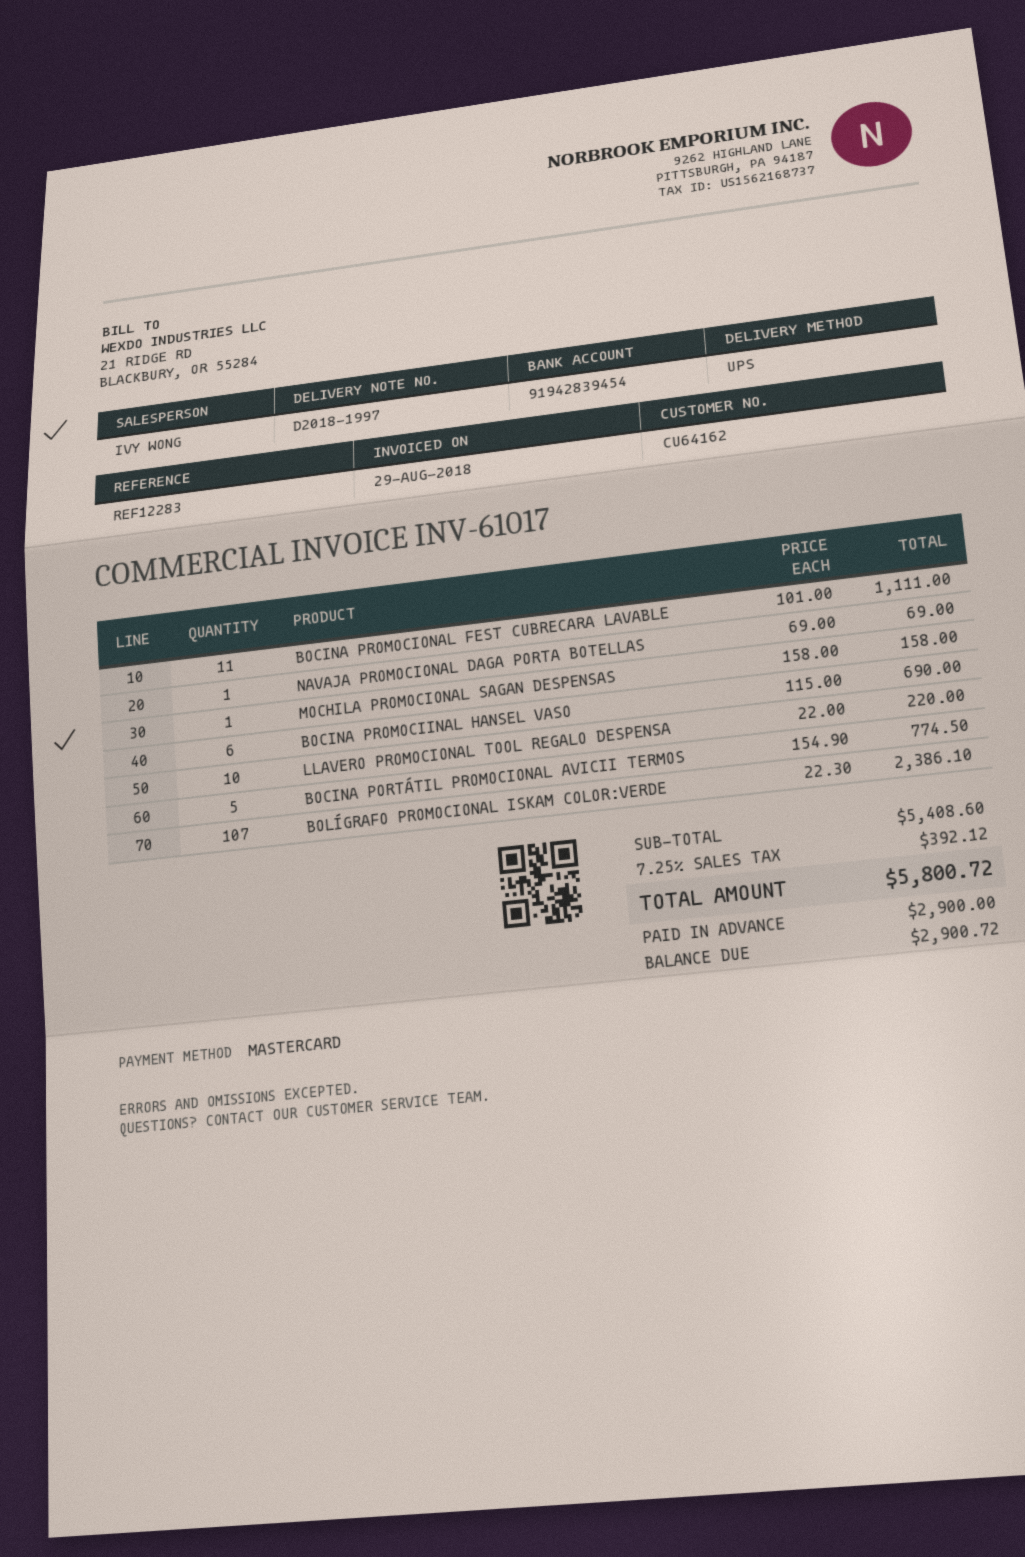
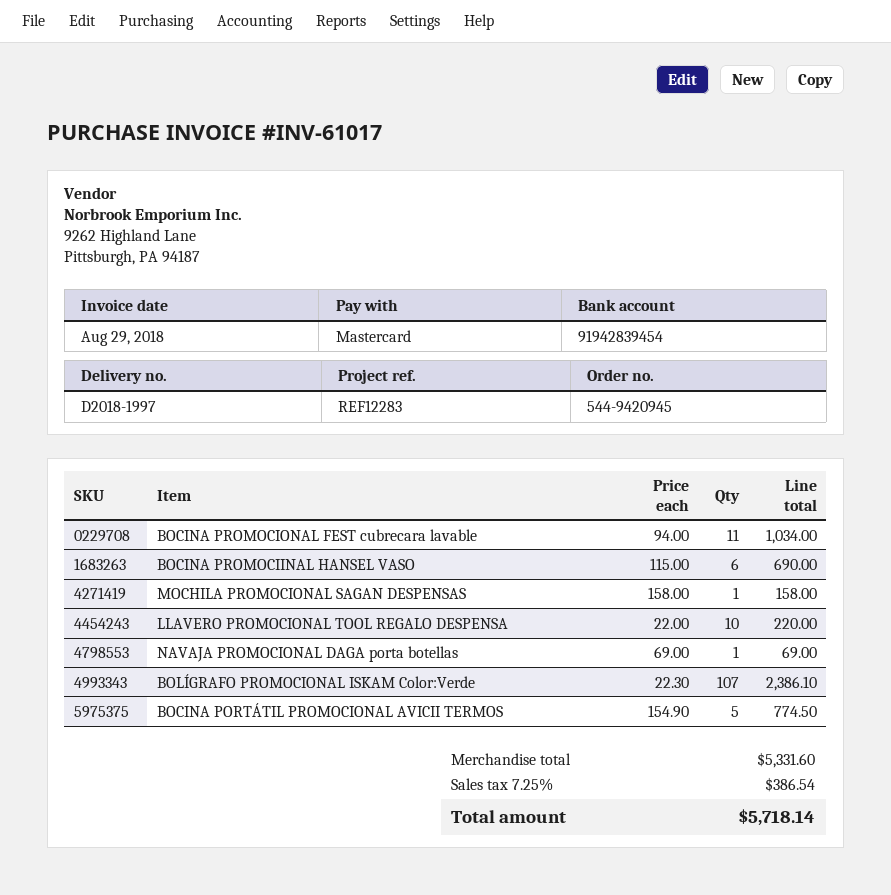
BOCINA PROMOCIONAL FEST CUBRECARA LAVABLE: 11 x 101.00 = 1111.00 -> 11 x 94.00 = 1034.00
subtotal: 5408.60 -> 5331.60
tax: 7.25% = 392.12 -> 7.25% = 386.54
total: 5800.72 -> 5718.14

